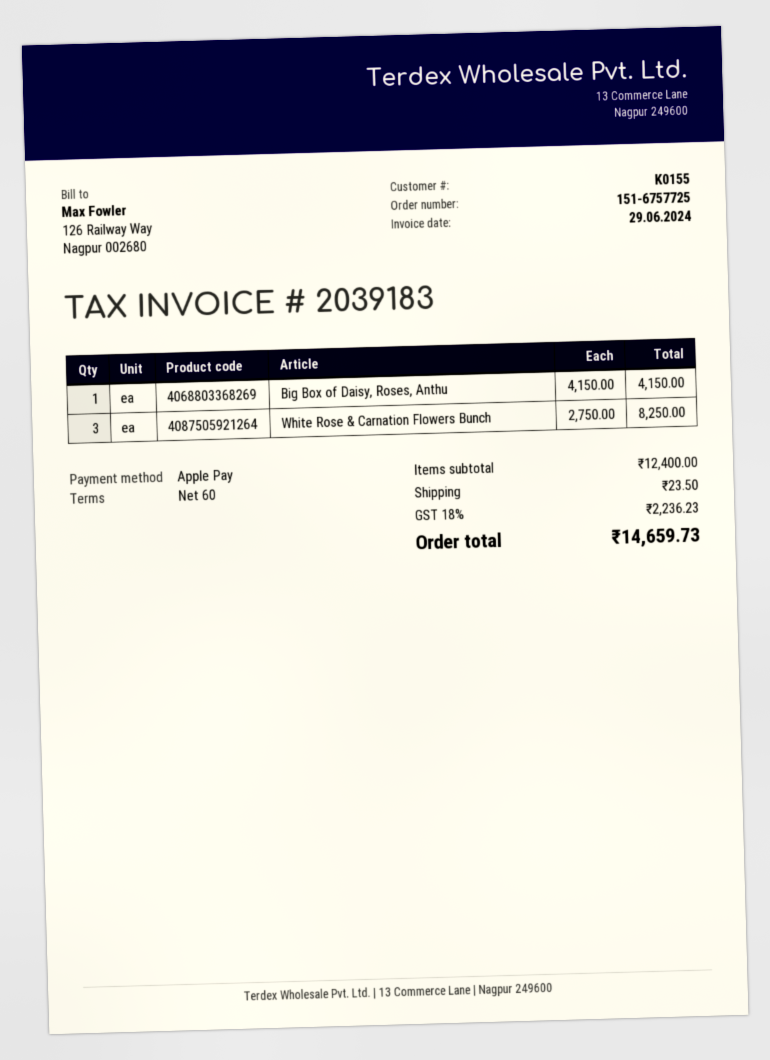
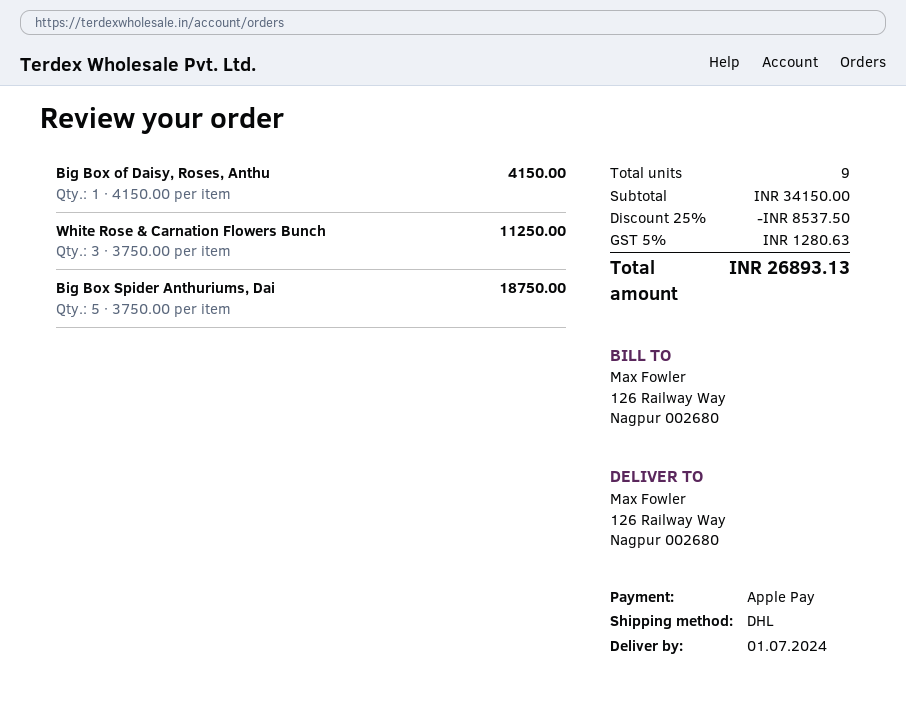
White Rose & Carnation Flowers Bunch: 3 x 2750.00 = 8250.00 -> 3 x 3750.00 = 11250.00
Big Box Spider Anthuriums, Dai: none -> 5 x 3750.00 = 18750.00
subtotal: 12400.00 -> 34150.00
discount: none -> 25% = 8537.50
shipping: 23.50 -> none
tax: 18% = 2236.23 -> 5% = 1280.63
total: 14659.73 -> 26893.13

